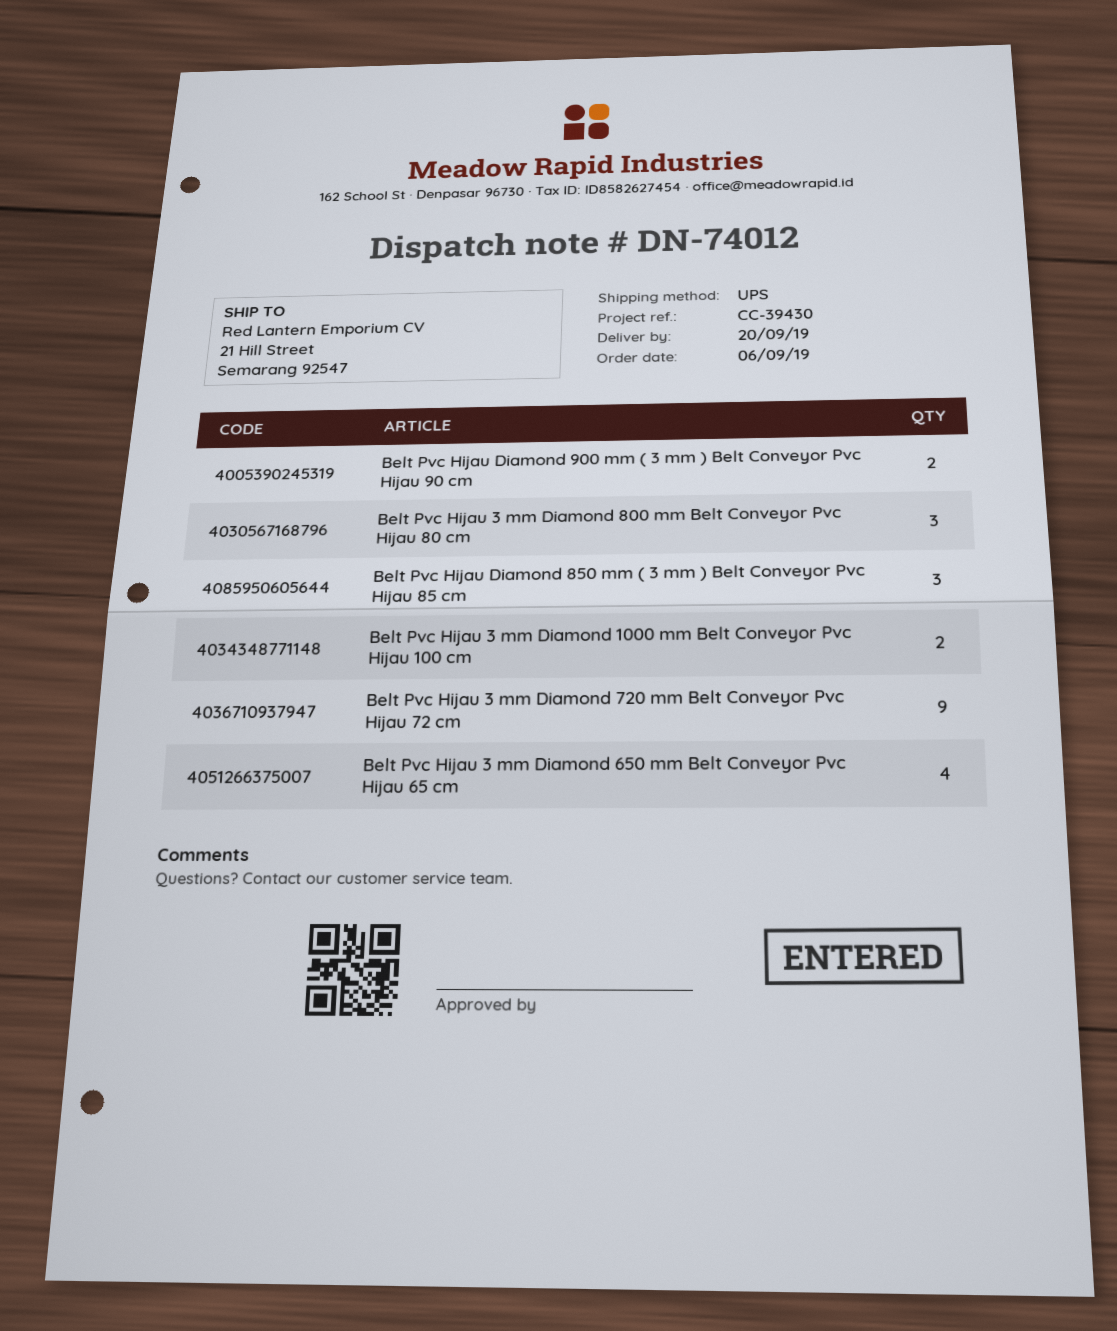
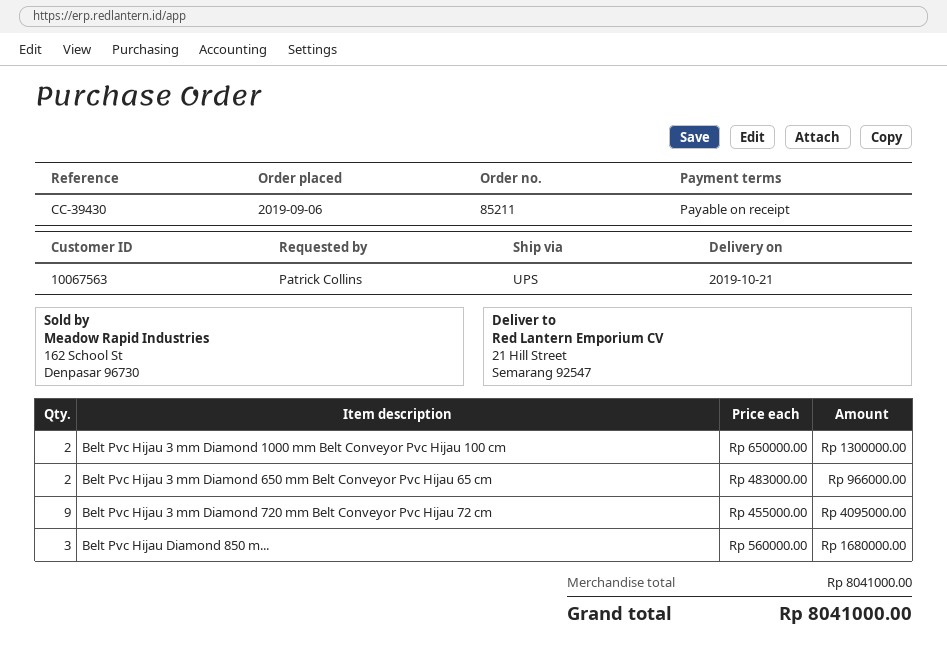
delivery date: 2019-09-20 -> 2019-10-21
Belt Pvc Hijau Diamond 900 mm ( 3 mm ) Belt Conveyor Pvc Hijau 90 cm: 2 -> none
Belt Pvc Hijau 3 mm Diamond 800 mm Belt Conveyor Pvc Hijau 80 cm: 3 -> none
Belt Pvc Hijau 3 mm Diamond 650 mm Belt Conveyor Pvc Hijau 65 cm: 4 -> 2

